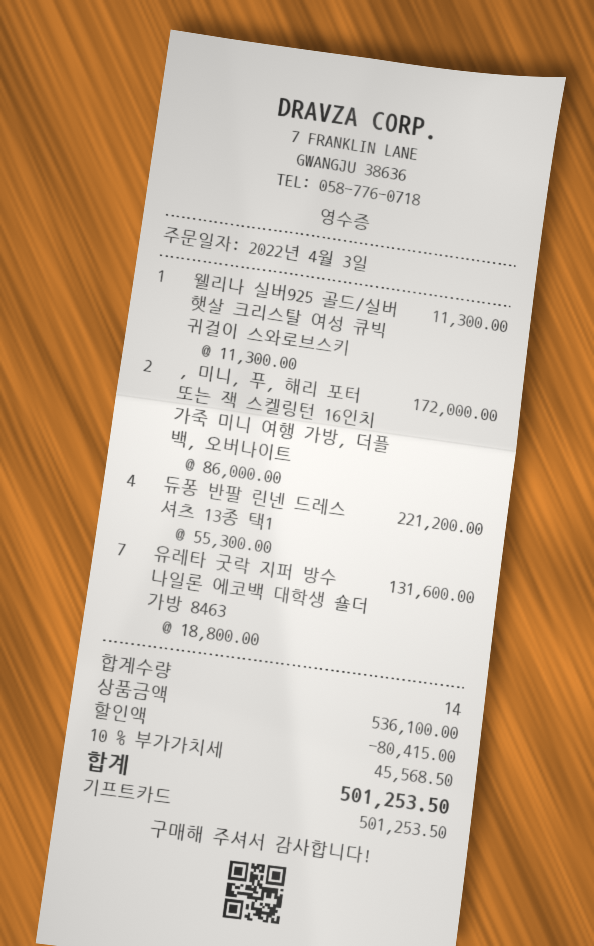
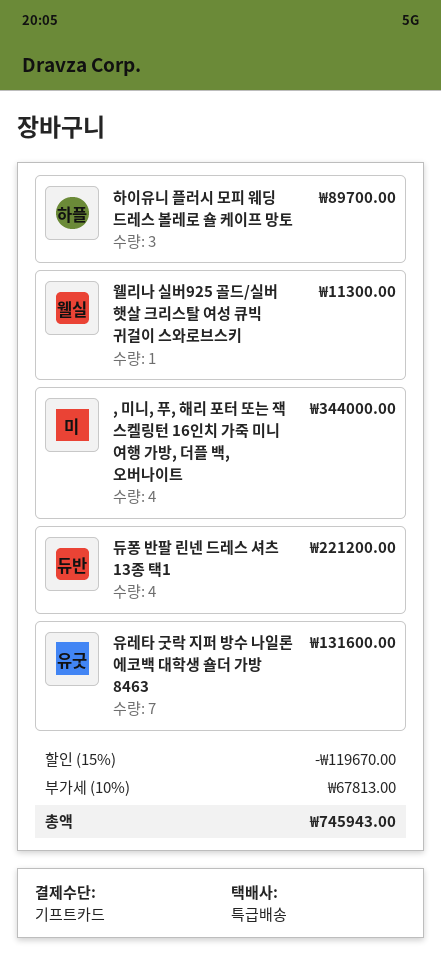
, 미니, 푸, 해리 포터 또는 잭 스켈링턴 16인치 가죽 미니 여행 가방, 더플 백, 오버나이트: 2 for 172000.00 -> 4 for 344000.00
하이유니 플러시 모피 웨딩 드레스 볼레로 숄 케이프 망토: none -> 3 for 89700.00
discount: 80415.00 -> 119670.00
tax: 10% = 45568.50 -> 10% = 67813.00
total: 501253.50 -> 745943.00

